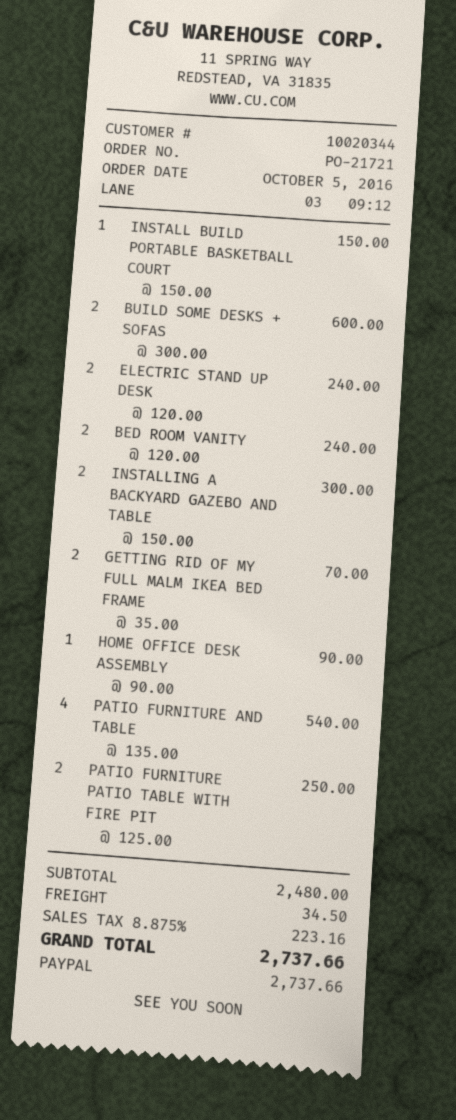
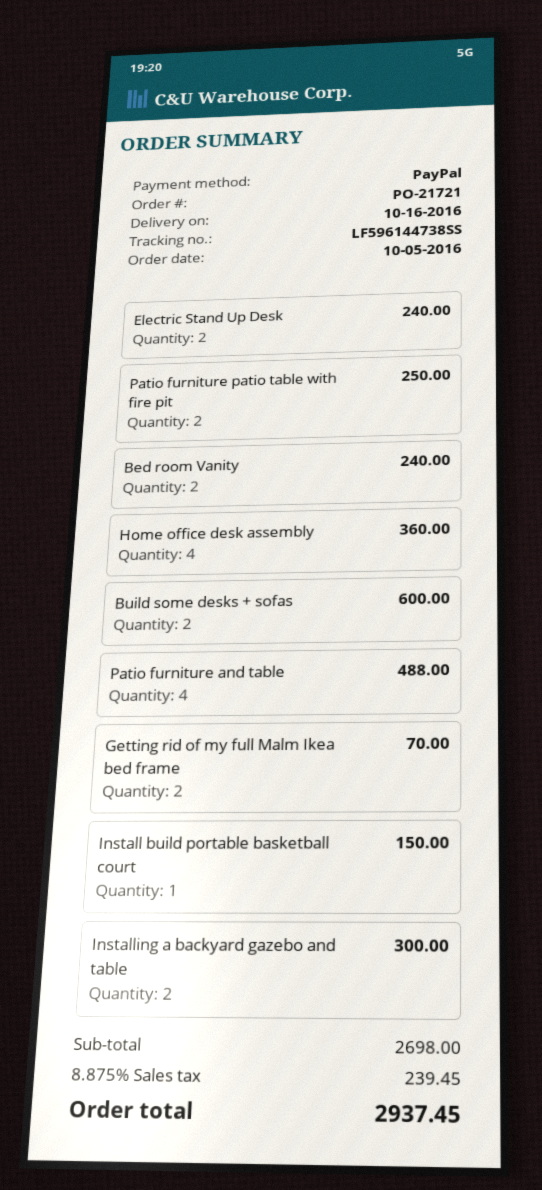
HOME OFFICE DESK ASSEMBLY: 1 for 90.00 -> 4 for 360.00
PATIO FURNITURE AND TABLE: 4 for 540.00 -> 4 for 488.00
subtotal: 2480.00 -> 2698.00
shipping: 34.50 -> none
tax: 8.875% = 223.16 -> 8.875% = 239.45
total: 2737.66 -> 2937.45

